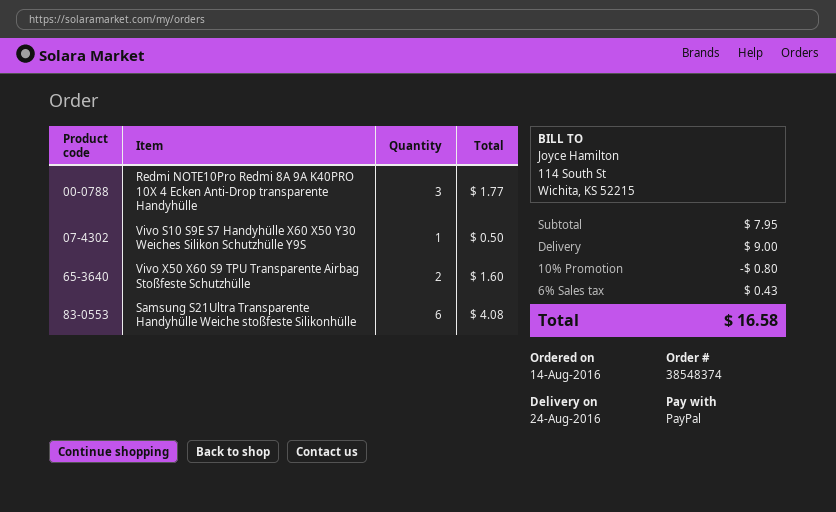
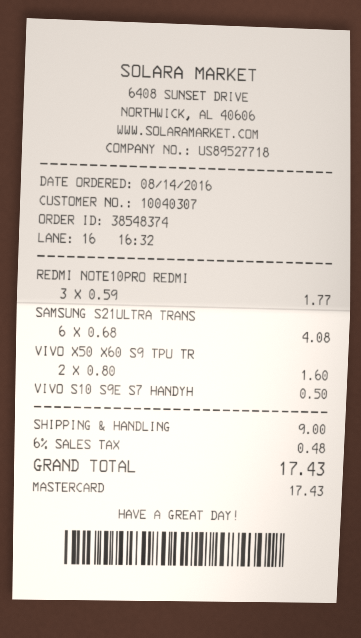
payment method: PayPal -> Mastercard
discount: 10% = 0.80 -> none
tax: 6% = 0.43 -> 6% = 0.48
total: 16.58 -> 17.43

